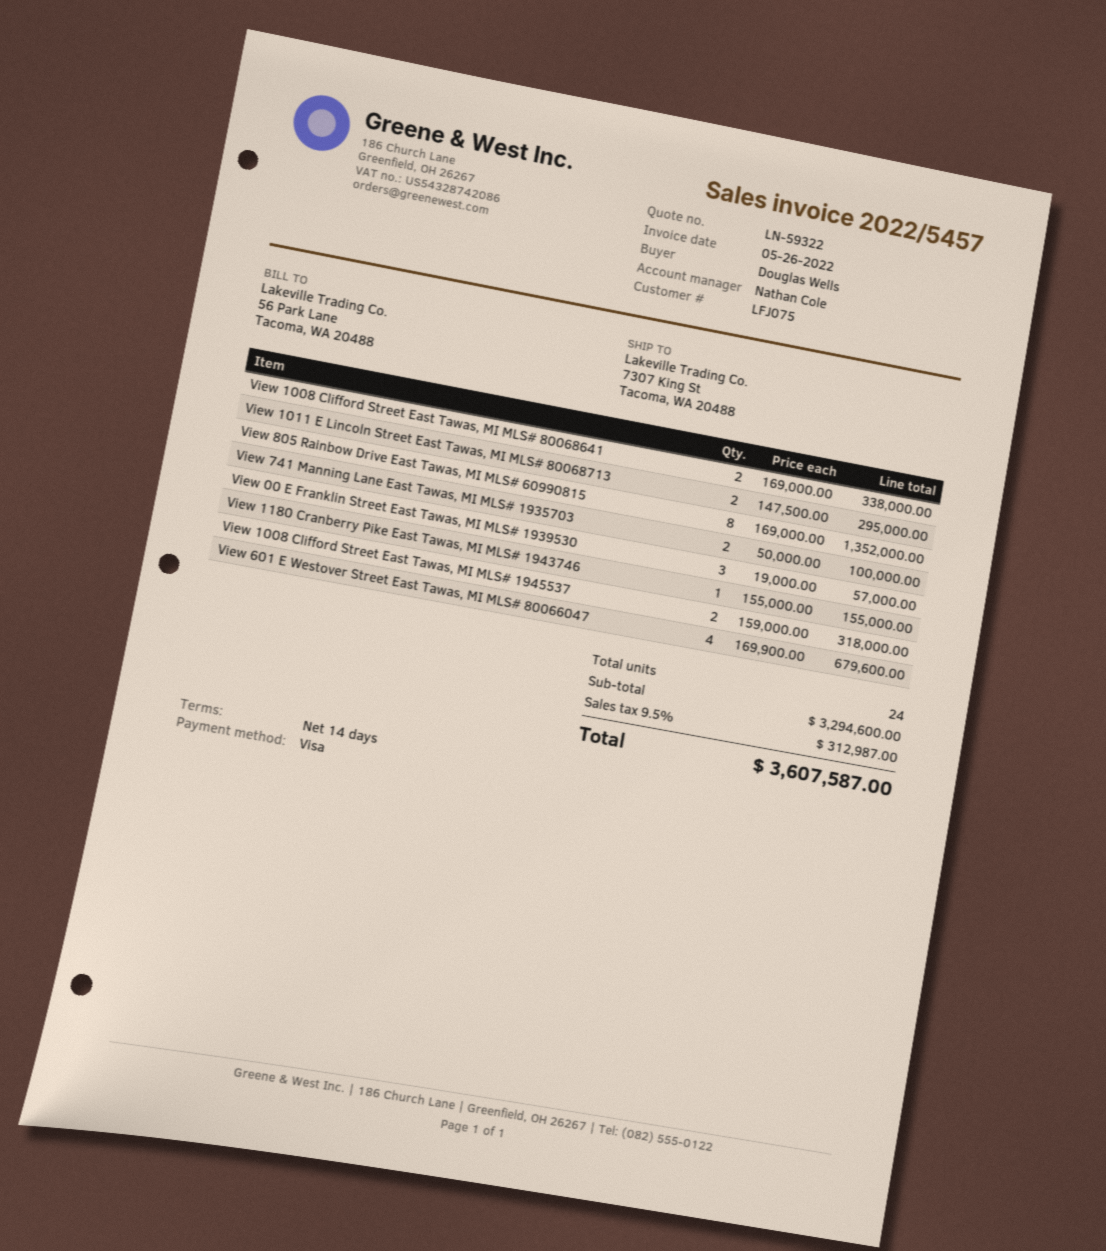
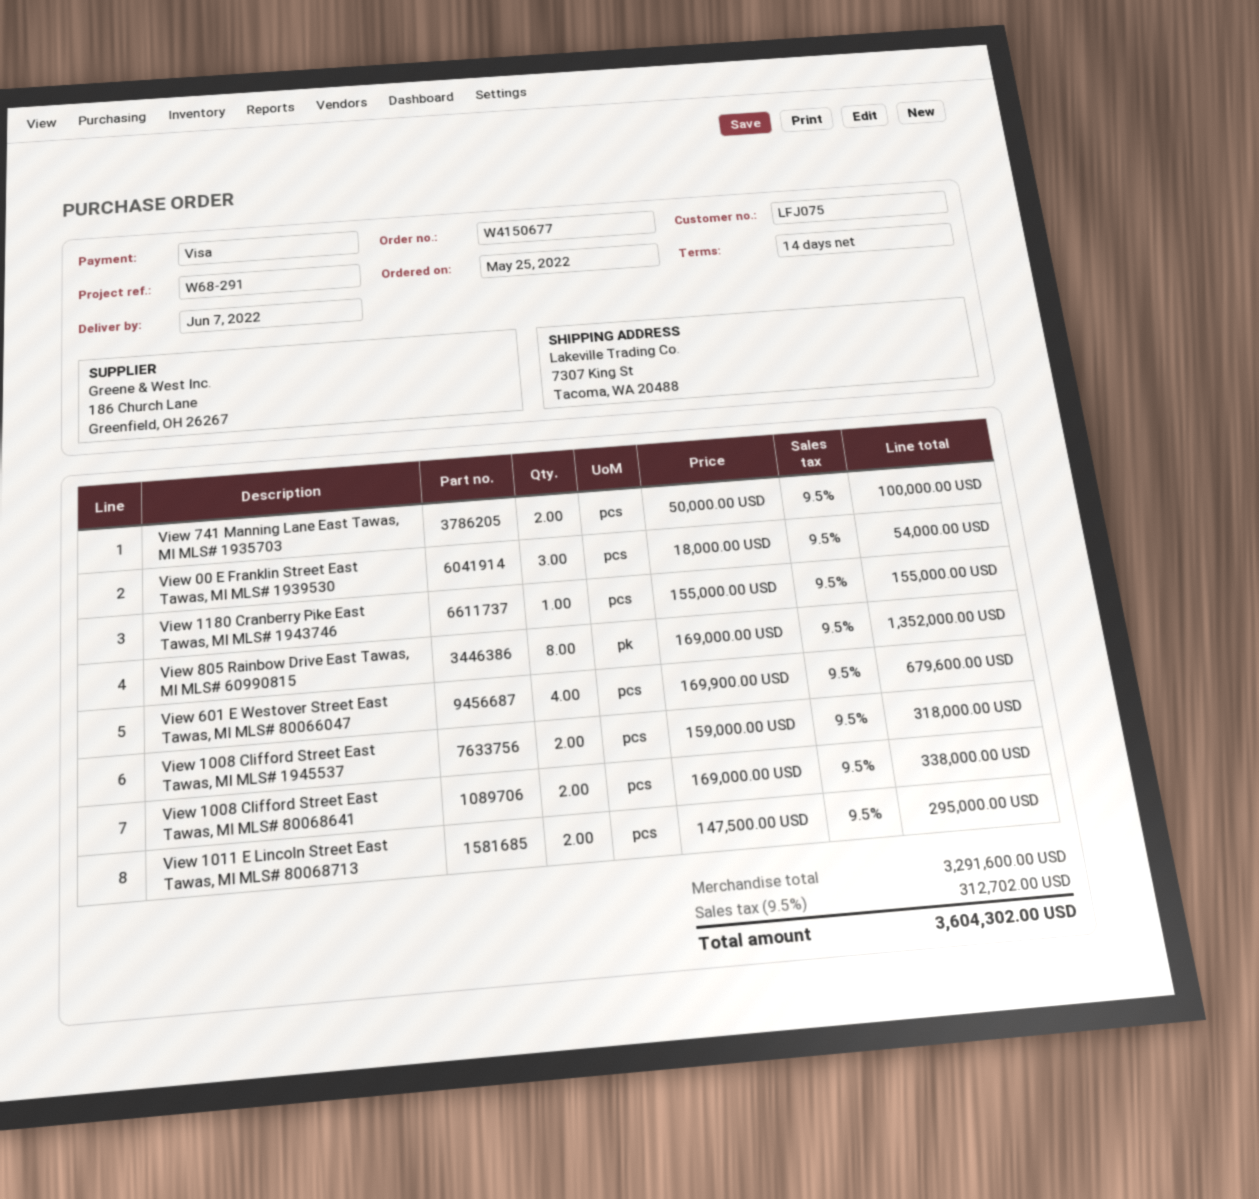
View 00 E Franklin Street East Tawas, MI MLS# 1939530: 3 x 19000.00 = 57000.00 -> 3 x 18000.00 = 54000.00
subtotal: 3294600.00 -> 3291600.00
tax: 9.5% = 312987.00 -> 9.5% = 312702.00
total: 3607587.00 -> 3604302.00

